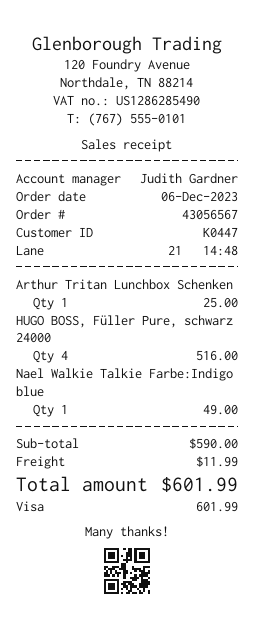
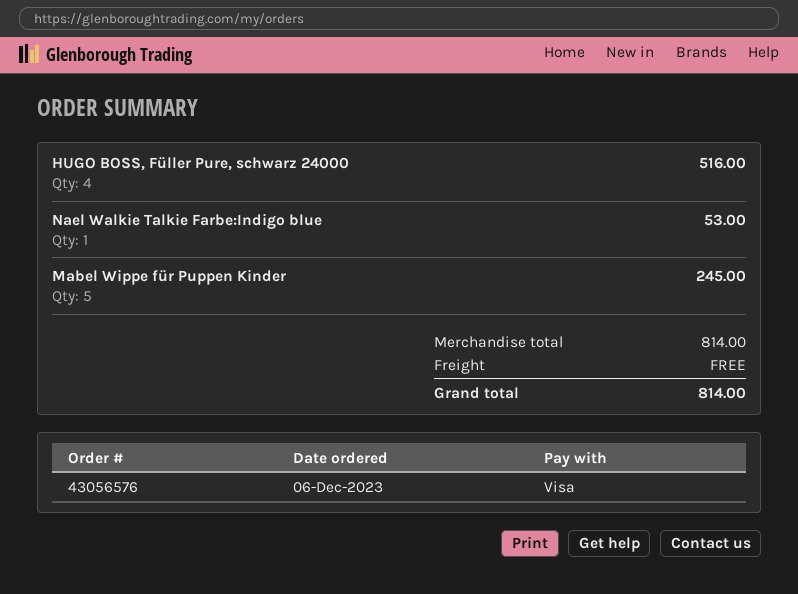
order number: 43056567 -> 43056576
Arthur Tritan Lunchbox Schenken: 1 for 25.00 -> none
Nael Walkie Talkie Farbe:Indigo blue: 1 for 49.00 -> 1 for 53.00
Mabel Wippe für Puppen Kinder: none -> 5 for 245.00
subtotal: 590.00 -> 814.00
shipping: 11.99 -> 0.00
total: 601.99 -> 814.00

